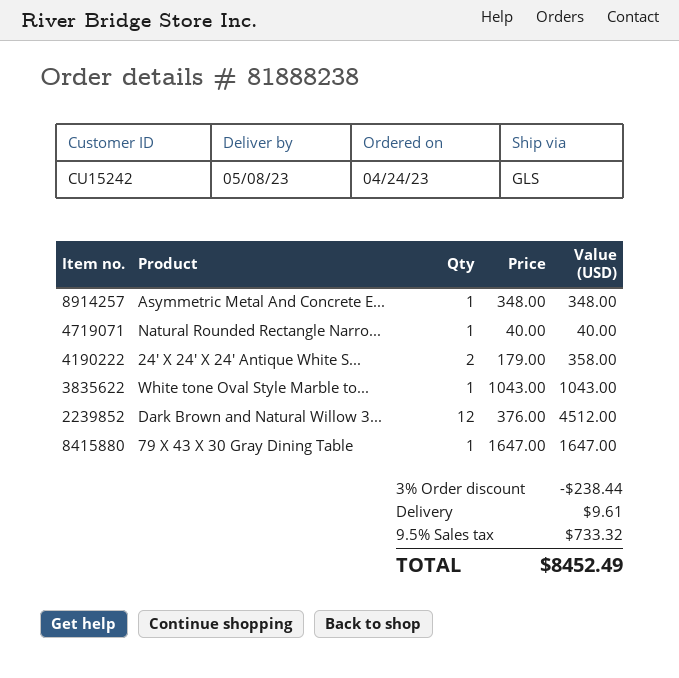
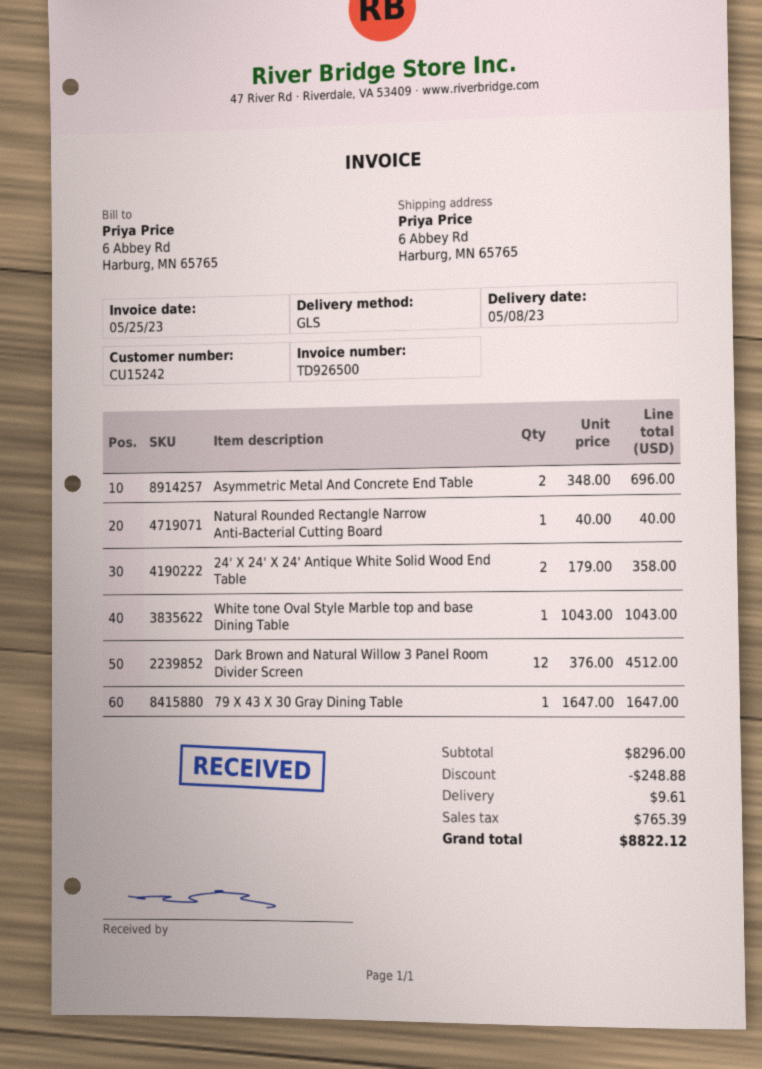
Asymmetric Metal And Concrete E...: 1 x 348.00 = 348.00 -> 2 x 348.00 = 696.00
discount: 238.44 -> 248.88
tax: 733.32 -> 765.39
total: 8452.49 -> 8822.12

